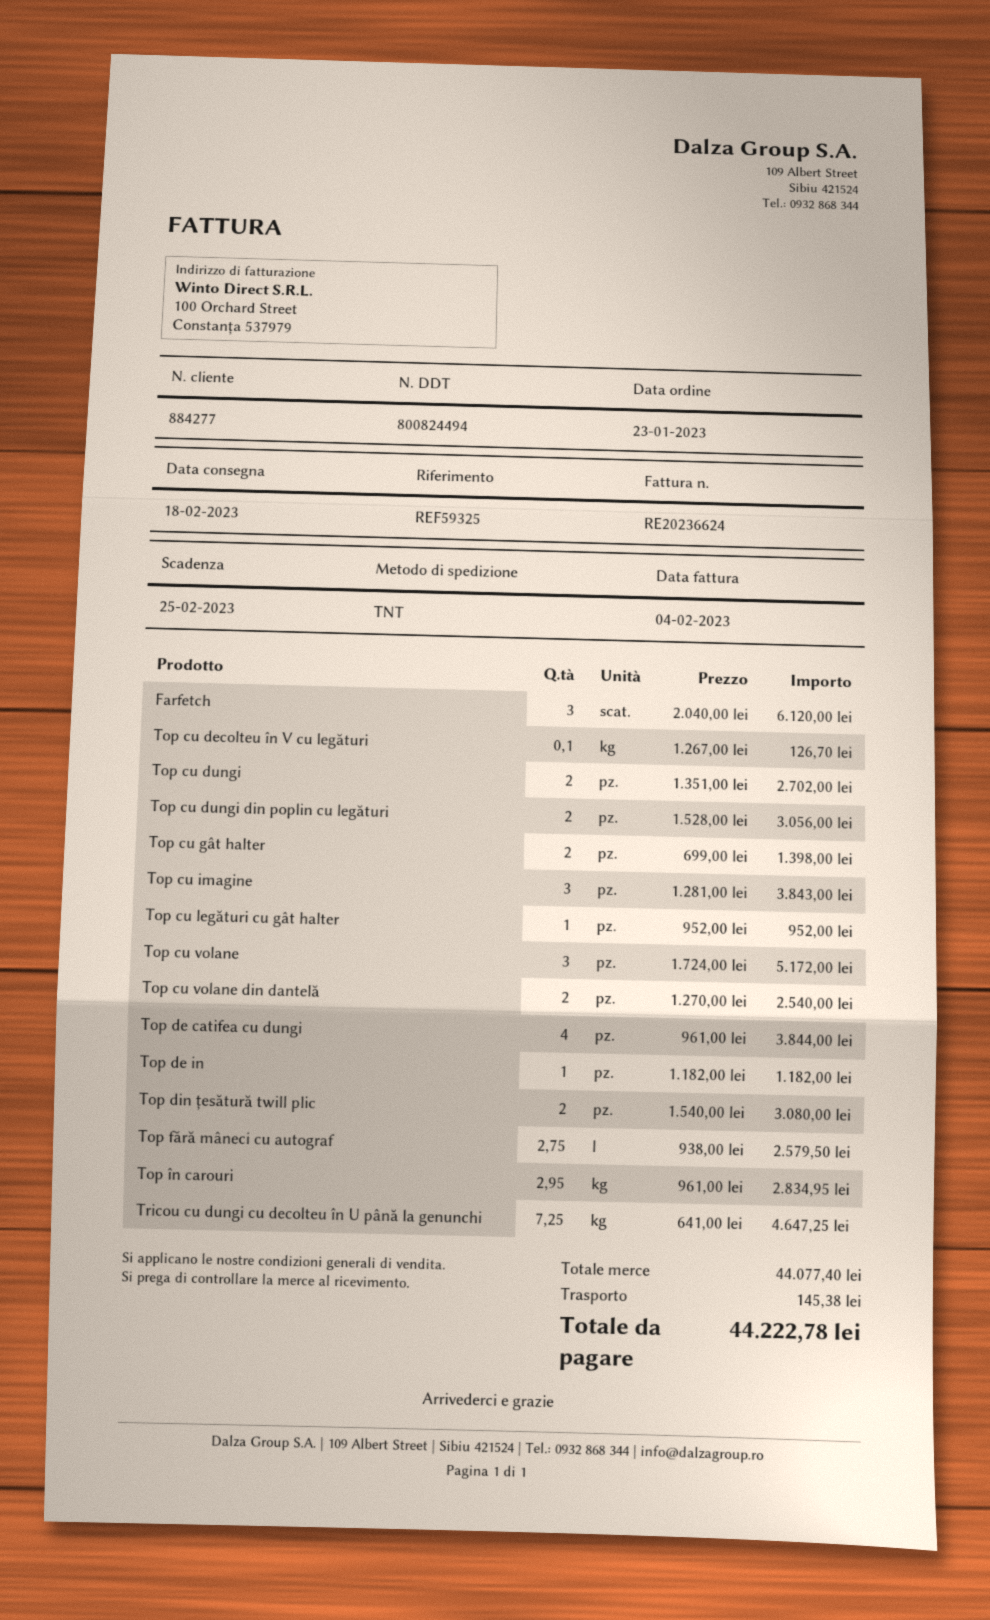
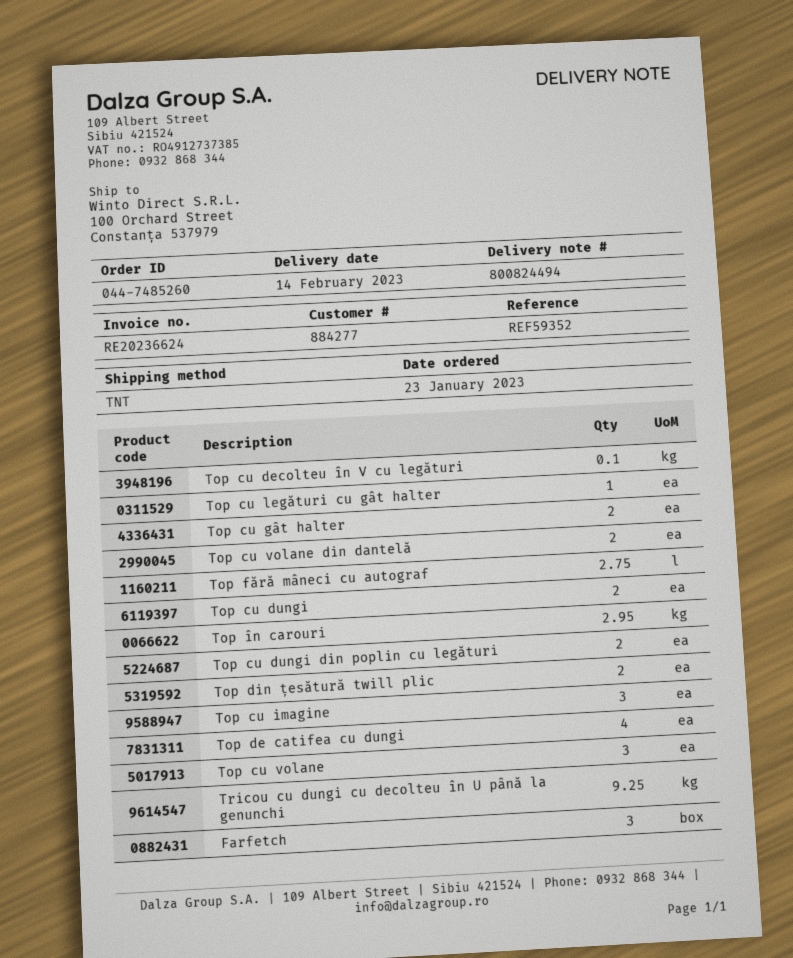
delivery date: 2023-02-18 -> 2023-02-14
reference: REF59325 -> REF59352
Top de in: 1 -> none
Tricou cu dungi cu decolteu în U până la genunchi: 7.25 -> 9.25

